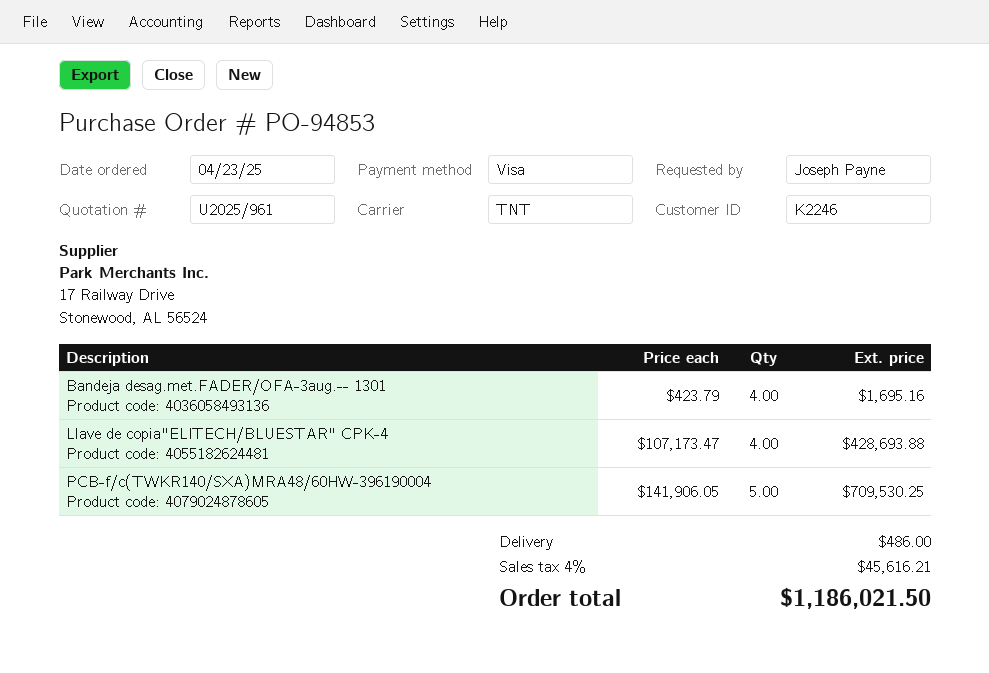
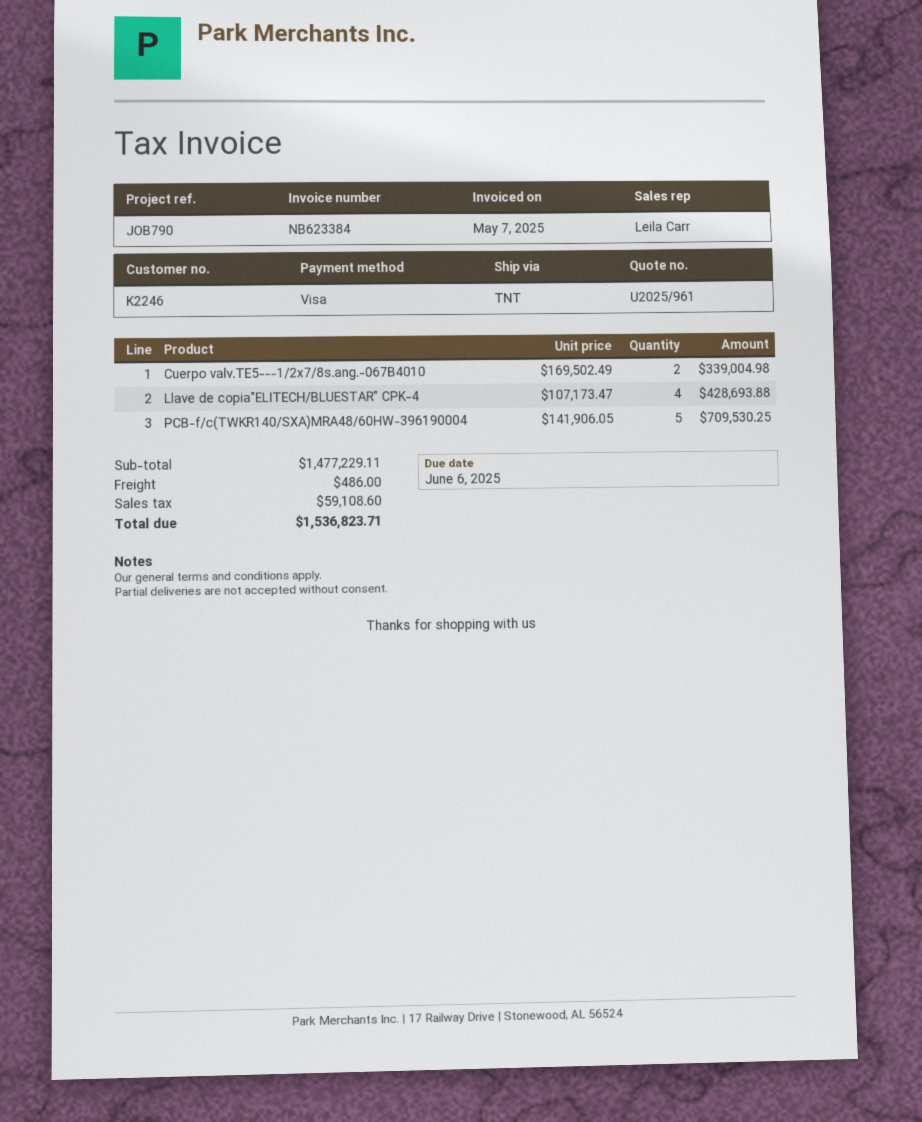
Bandeja desag.met.FADER/OFA-3aug.-- 1301: 4 x 423.79 = 1695.16 -> none
Cuerpo valv.TE5---1/2x7/8s.ang.-067B4010: none -> 2 x 169502.49 = 339004.98
tax: 45616.21 -> 59108.60
total: 1186021.50 -> 1536823.71

